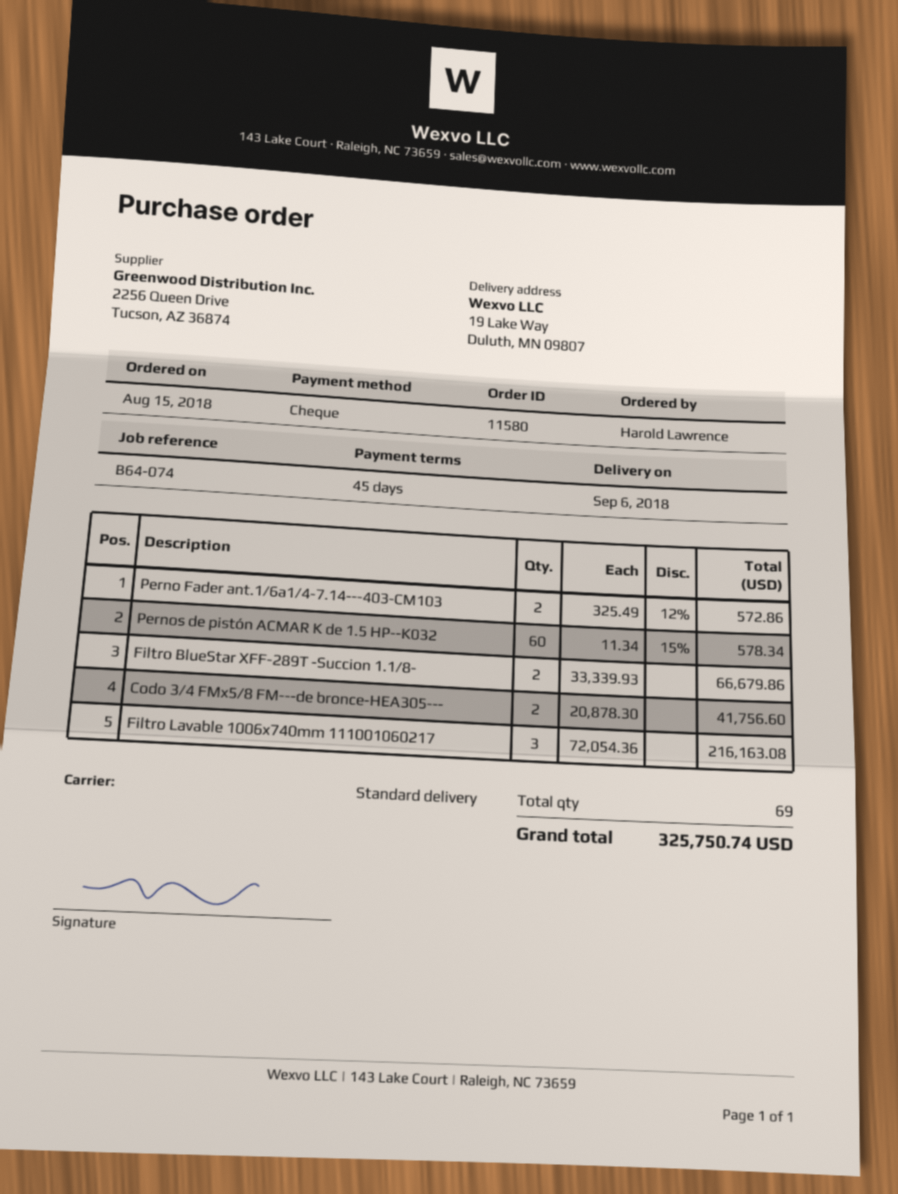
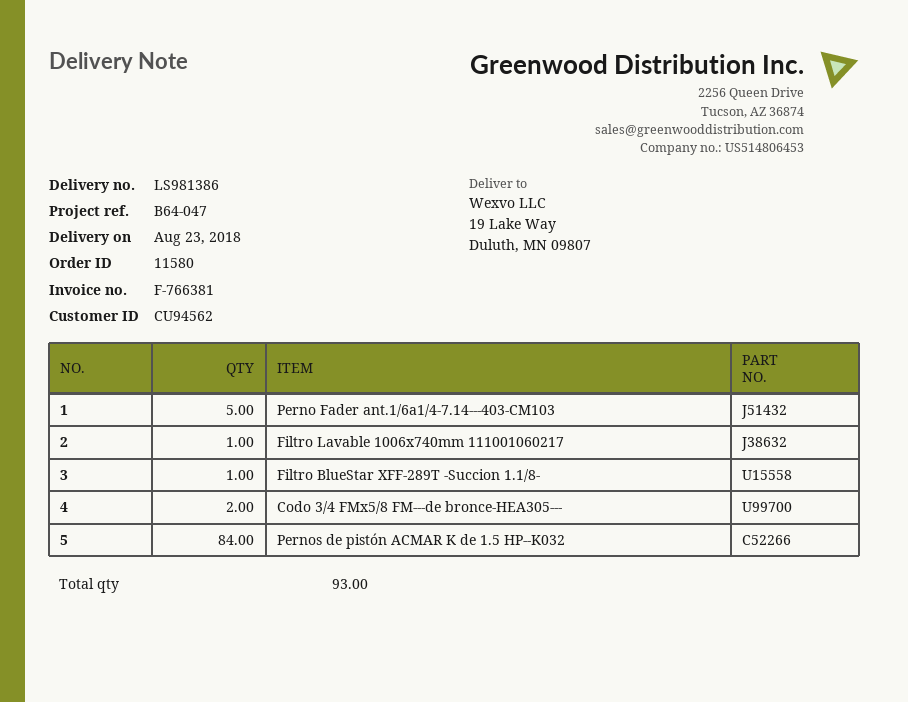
delivery date: 2018-09-06 -> 2018-08-23
reference: B64-074 -> B64-047
Perno Fader ant.1/6a1/4-7.14---403-CM103: 2 -> 5
Pernos de pistón ACMAR K de 1.5 HP--K032: 60 -> 84
Filtro BlueStar XFF-289T -Succion 1.1/8-: 2 -> 1
Filtro Lavable 1006x740mm 111001060217: 3 -> 1
total quantity: 69 -> 93

